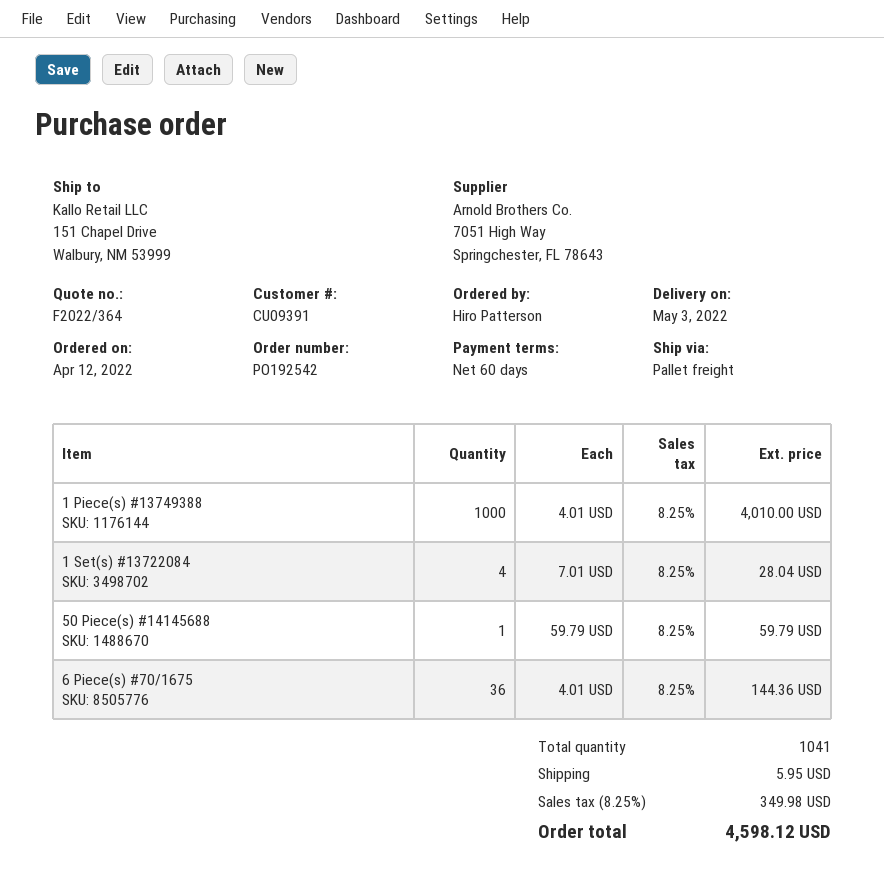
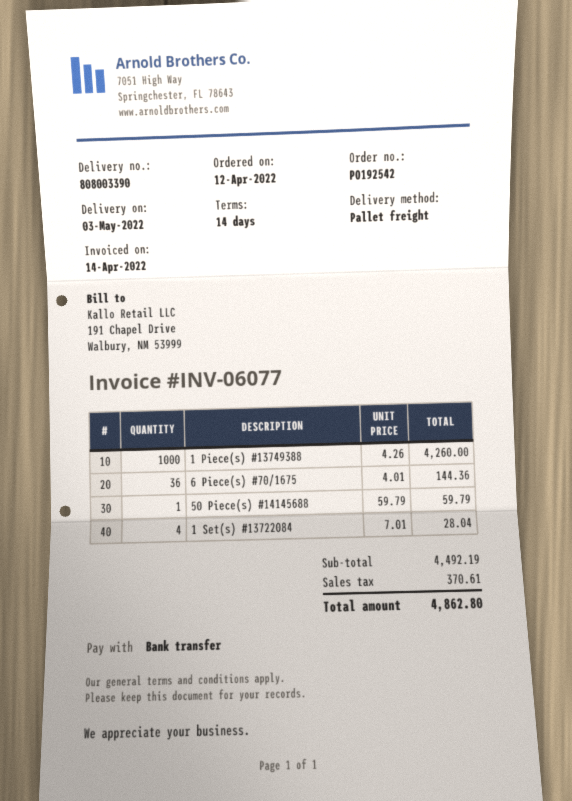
payment terms: 60 days -> 14 days
1 Piece(s) #13749388: 1000 x 4.01 = 4010.00 -> 1000 x 4.26 = 4260.00
shipping: 5.95 -> none
tax: 349.98 -> 370.61
total: 4598.12 -> 4862.80

